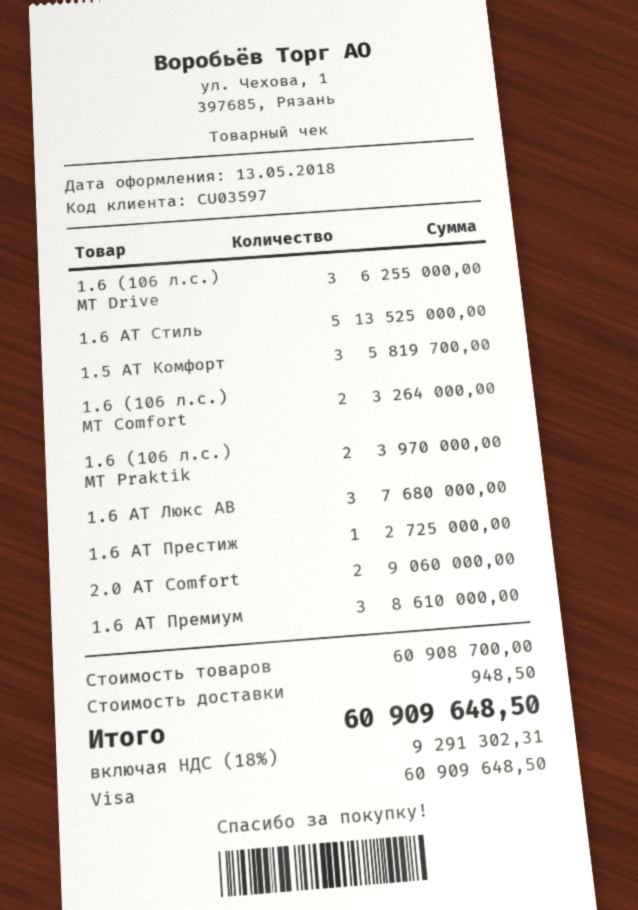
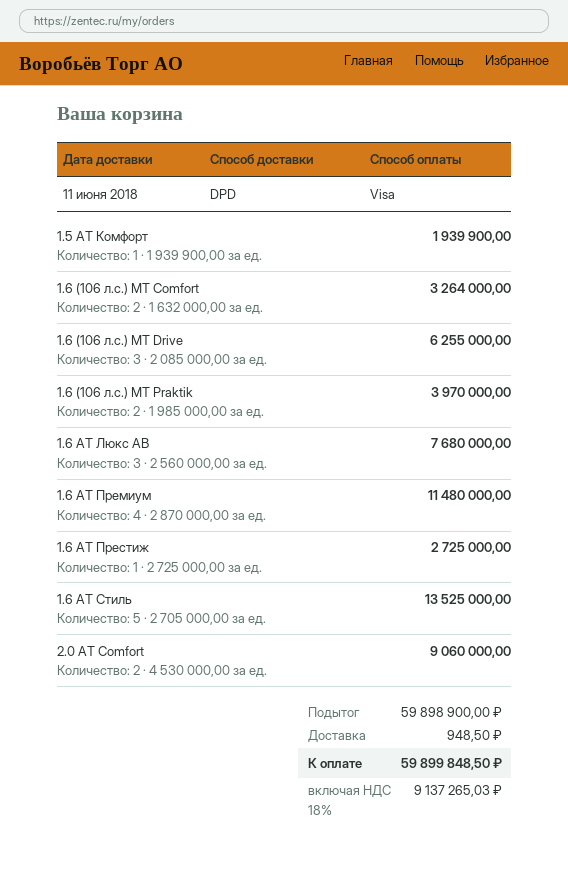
1.5 AT Комфорт: 3 for 5819700.00 -> 1 for 1939900.00
1.6 AT Премиум: 3 for 8610000.00 -> 4 for 11480000.00
subtotal: 60908700.00 -> 59898900.00
tax: 18% = 9291302.31 -> 18% = 9137265.03
total: 60909648.50 -> 59899848.50

